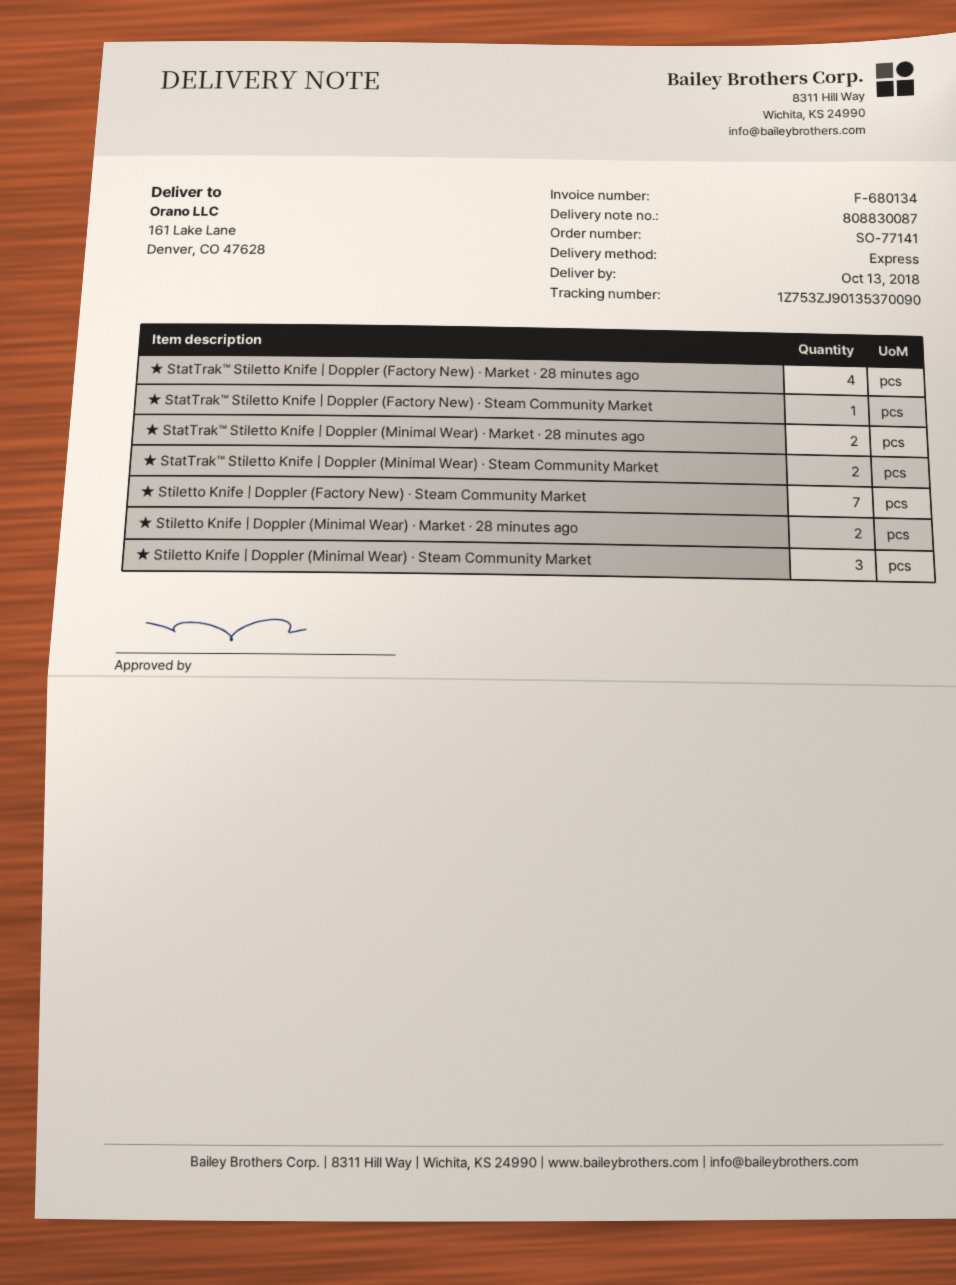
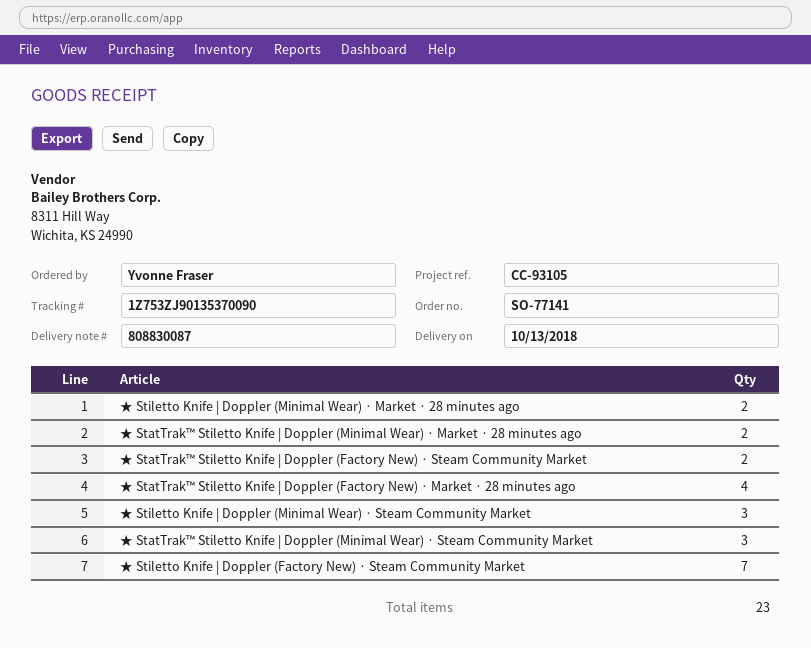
★ StatTrak™ Stiletto Knife | Doppler (Factory New) · Steam Community Market: 1 -> 2
★ StatTrak™ Stiletto Knife | Doppler (Minimal Wear) · Steam Community Market: 2 -> 3

